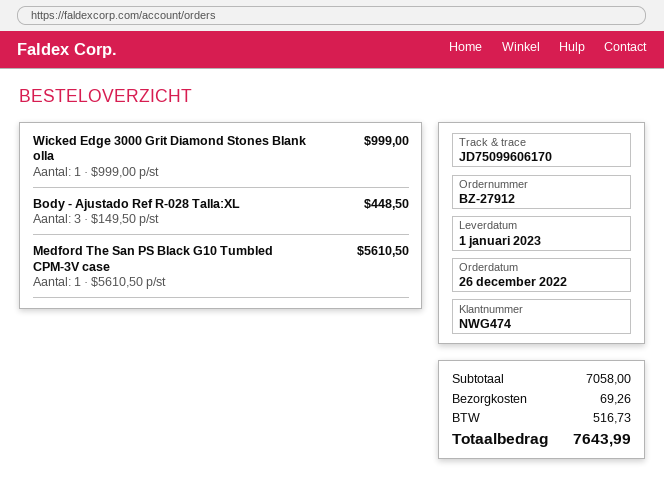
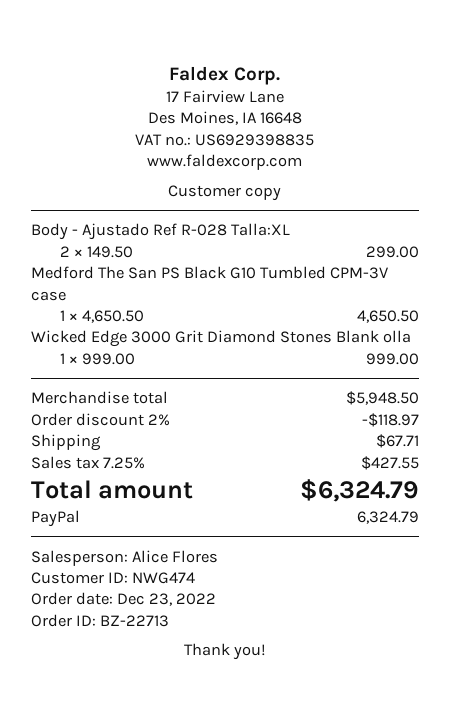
order number: BZ-27912 -> BZ-22713
order date: 2022-12-26 -> 2022-12-23
Body - Ajustado Ref R-028 Talla:XL: 3 x 149.50 = 448.50 -> 2 x 149.50 = 299.00
Medford The San PS Black G10 Tumbled CPM-3V case: 1 x 5610.50 = 5610.50 -> 1 x 4650.50 = 4650.50
subtotal: 7058.00 -> 5948.50
discount: none -> 2% = 118.97
shipping: 69.26 -> 67.71
tax: 516.73 -> 427.55
total: 7643.99 -> 6324.79

